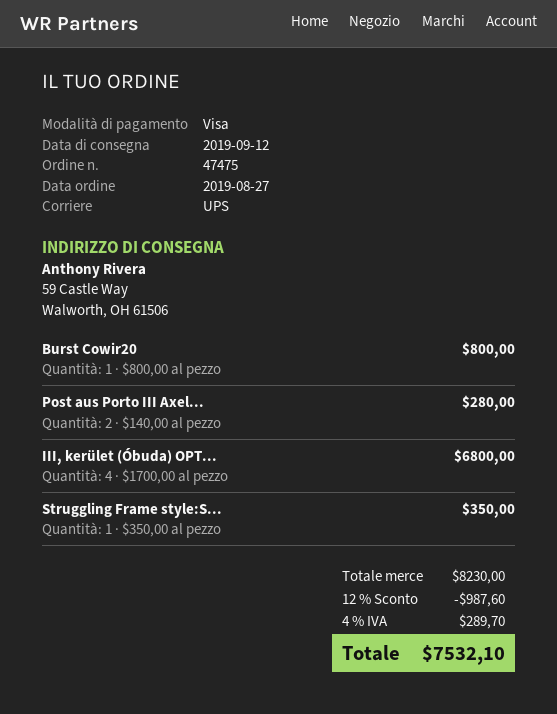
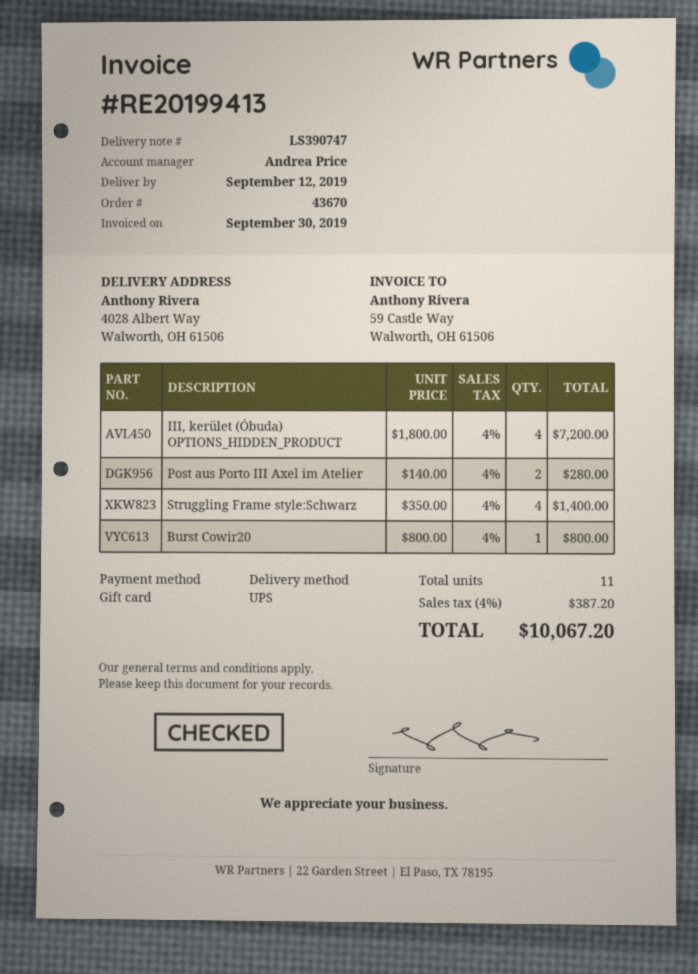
order number: 47475 -> 43670
payment method: Visa -> gift card
ship to: 59 Castle Way, Walworth, OH 61506 -> 4028 Albert Way, Walworth, OH 61506
III, kerület (Óbuda) OPT...: 4 x 1700.00 = 6800.00 -> 4 x 1800.00 = 7200.00
Struggling Frame style:S...: 1 x 350.00 = 350.00 -> 4 x 350.00 = 1400.00
discount: 12% = 987.60 -> none
tax: 4% = 289.70 -> 4% = 387.20
total: 7532.10 -> 10067.20

